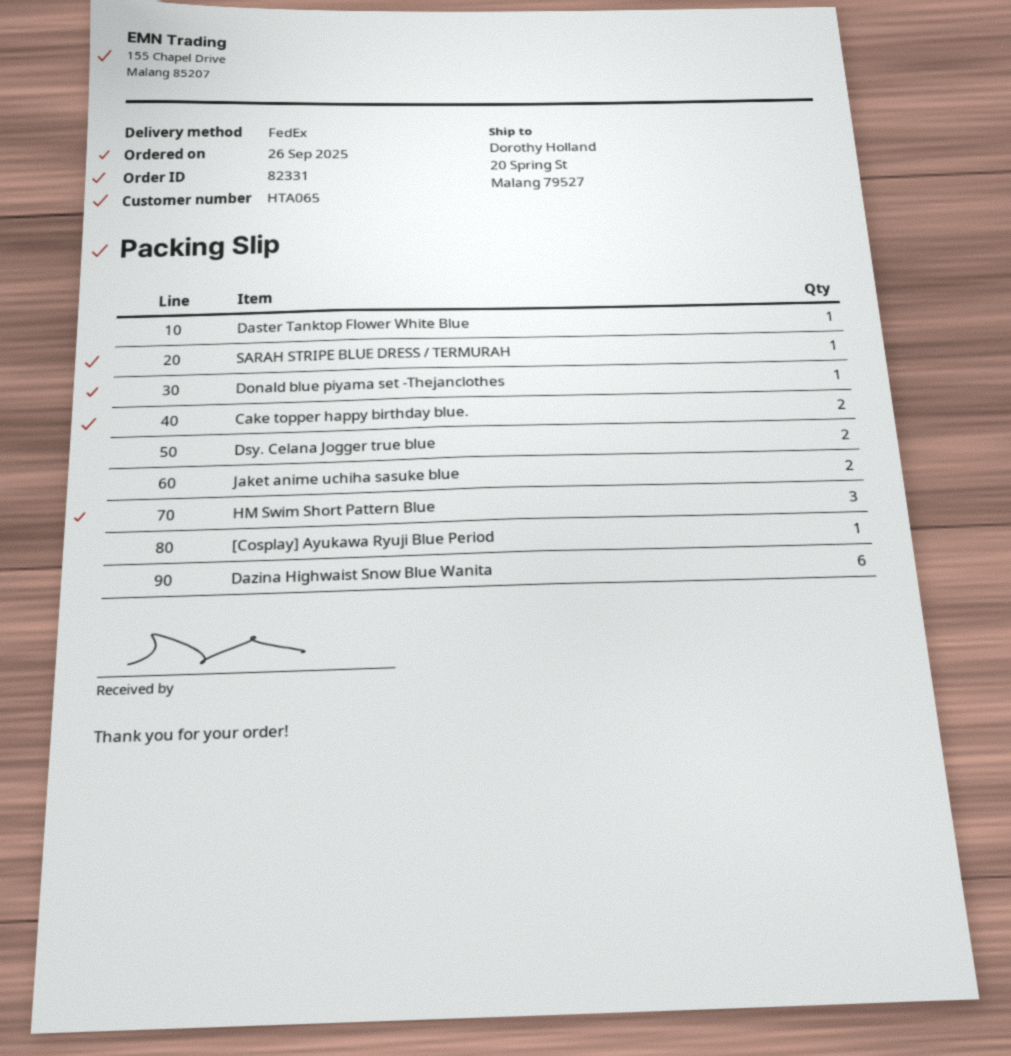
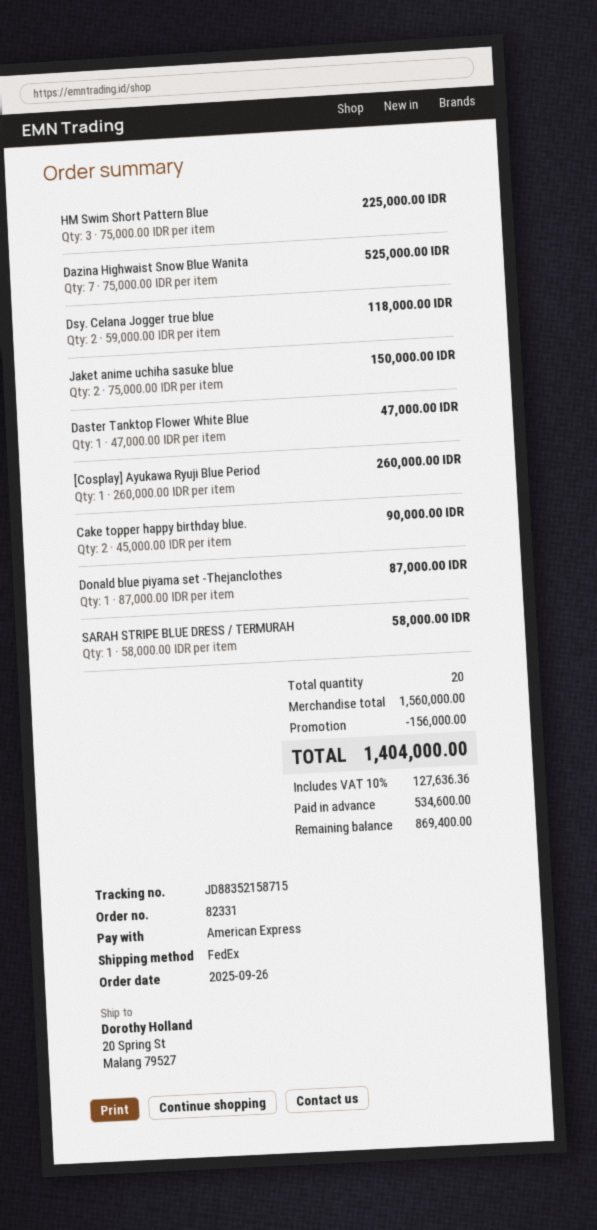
Dazina Highwaist Snow Blue Wanita: 6 -> 7

